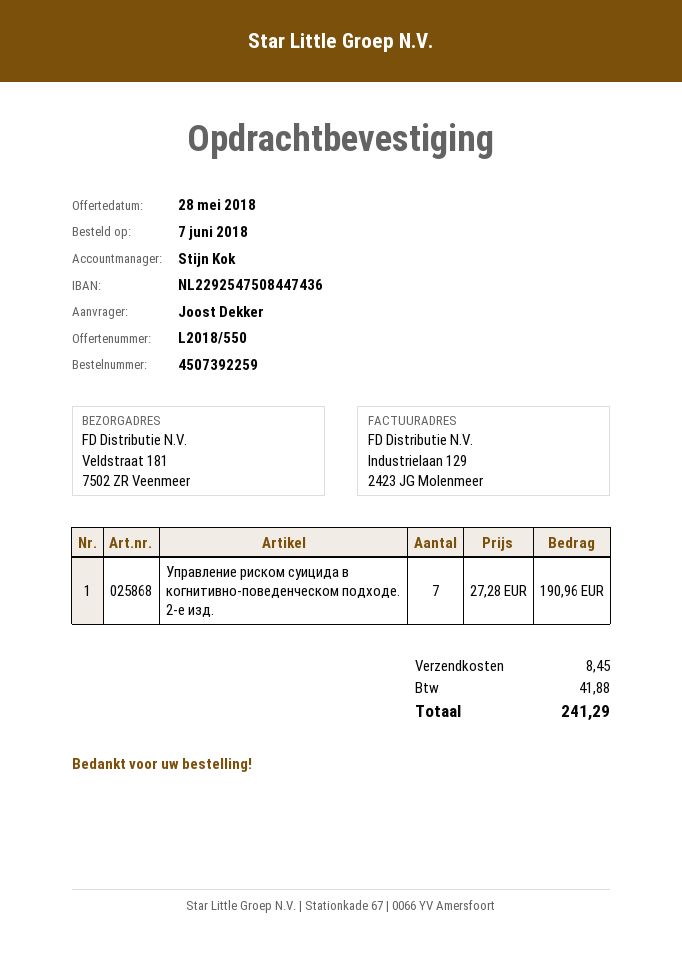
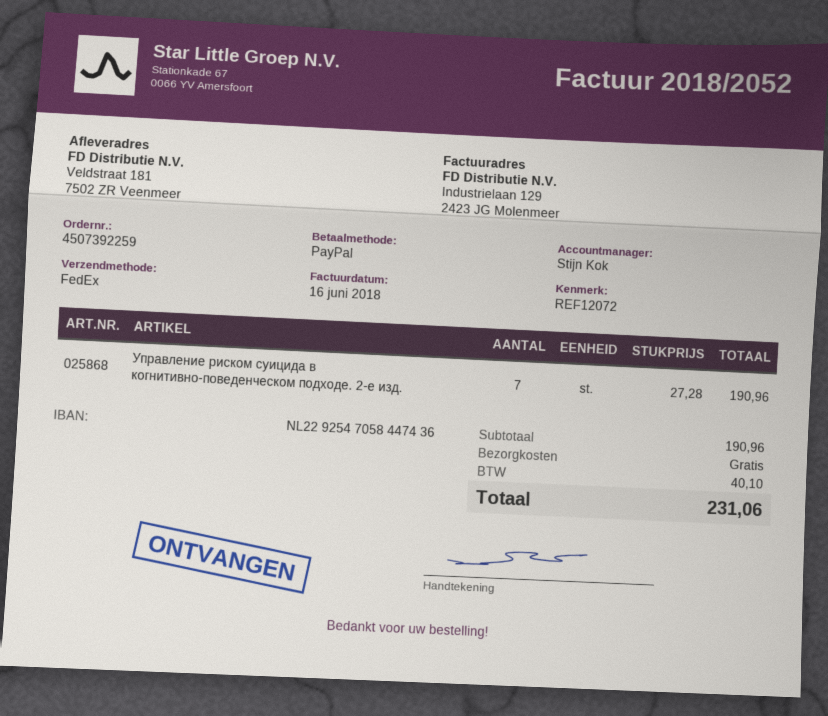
bank account: NL2292547508447436 -> NL2292547058447436
shipping: 8.45 -> 0.00
tax: 41.88 -> 40.10
total: 241.29 -> 231.06

